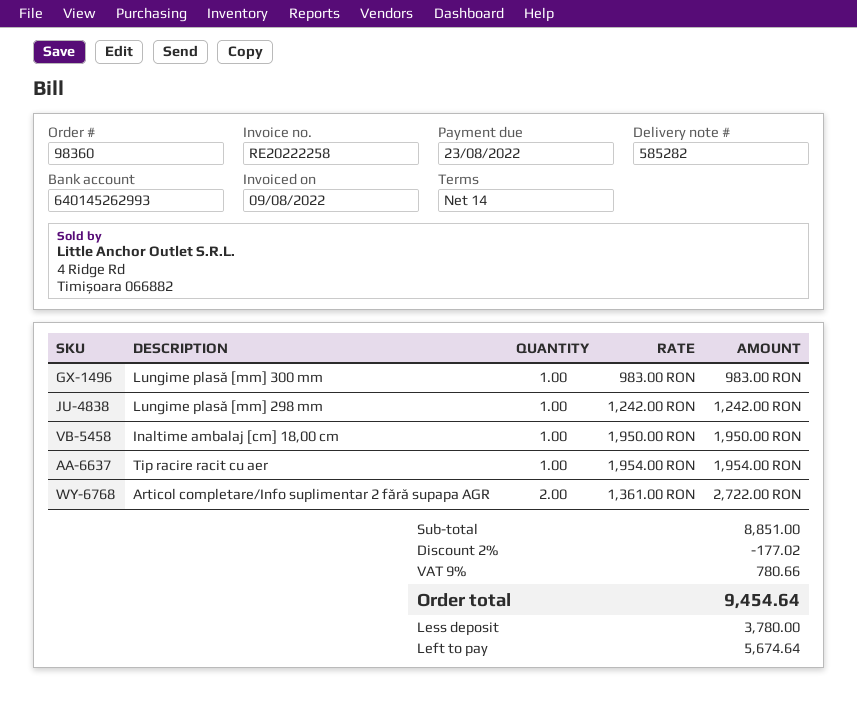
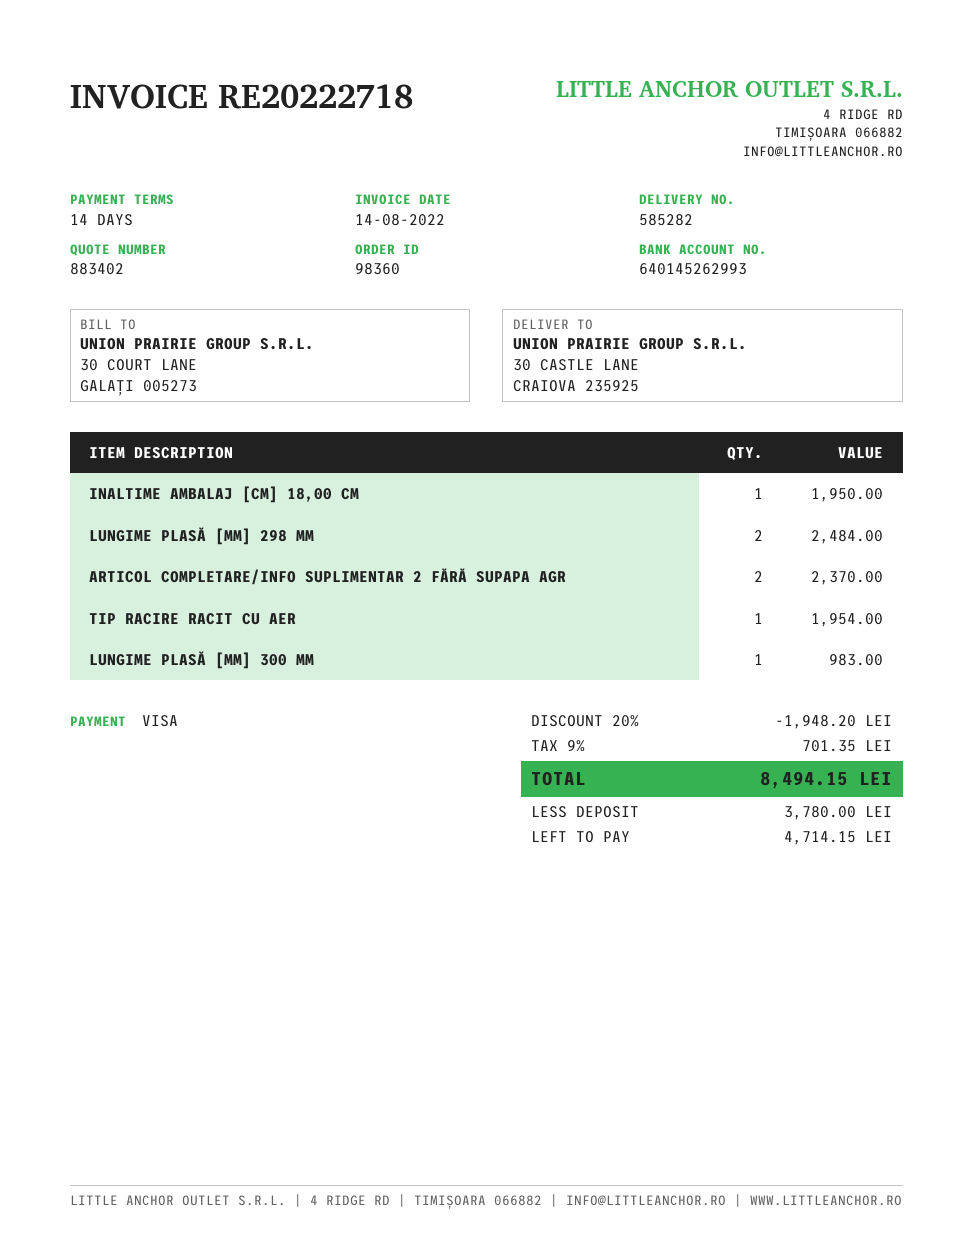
invoice number: RE20222258 -> RE20222718
invoice date: 2022-08-09 -> 2022-08-14
Lungime plasă [mm] 298 mm: 1 for 1242.00 -> 2 for 2484.00
Articol completare/Info suplimentar 2 fără supapa AGR: 2 for 2722.00 -> 2 for 2370.00
discount: 2% = 177.02 -> 20% = 1948.20
tax: 9% = 780.66 -> 9% = 701.35
total: 9454.64 -> 8494.15
balance: 5674.64 -> 4714.15

